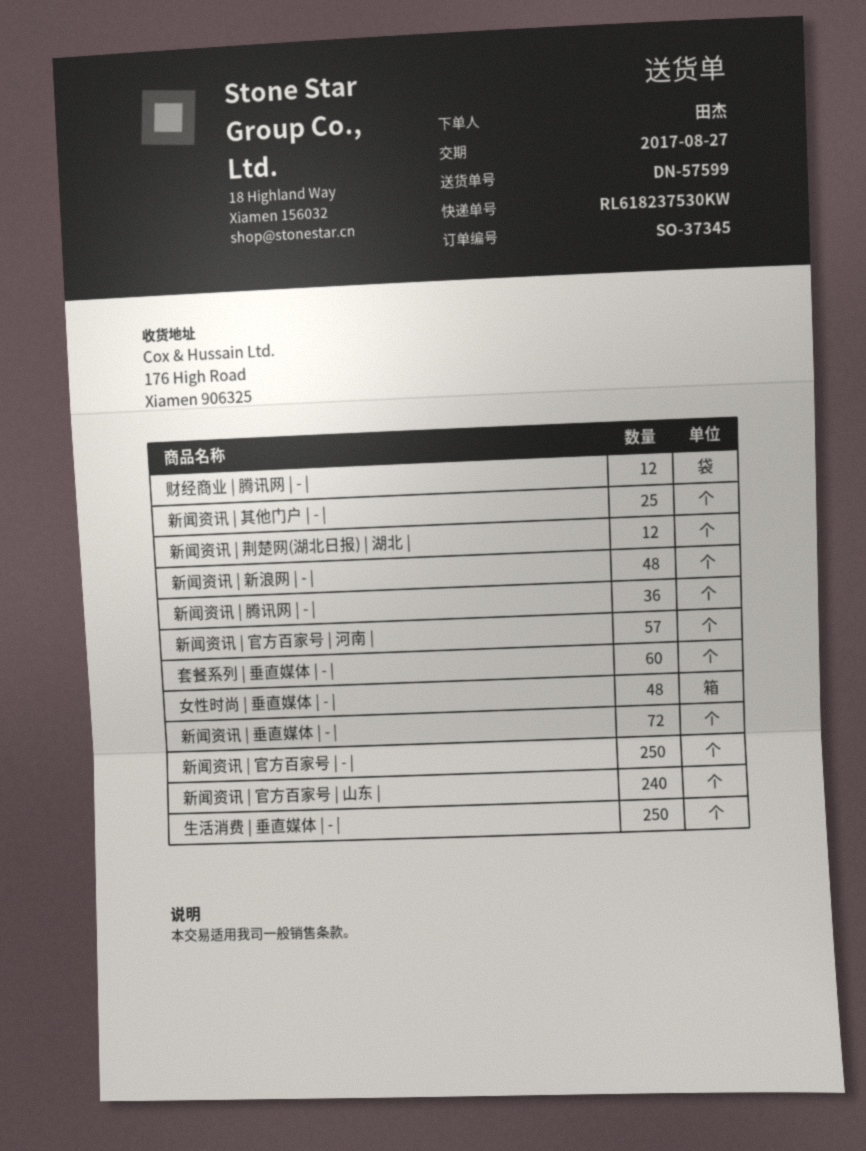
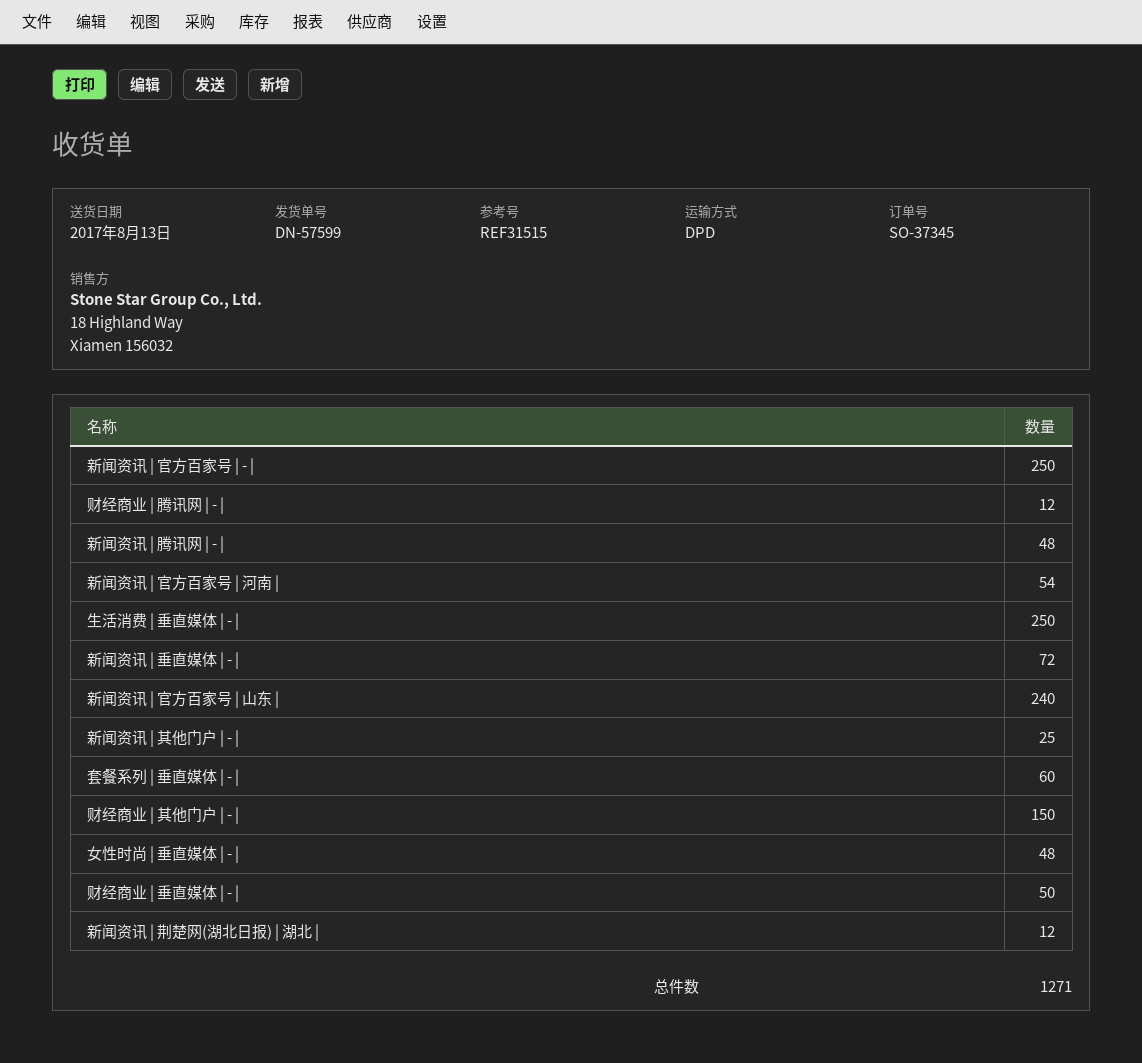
delivery date: 2017-08-27 -> 2017-08-13
新闻资讯 | 新浪网 | - |: 48 -> none
新闻资讯 | 腾讯网 | - |: 36 -> 48
新闻资讯 | 官方百家号 | 河南 |: 57 -> 54
财经商业 | 其他门户 | - |: none -> 150
财经商业 | 垂直媒体 | - |: none -> 50

